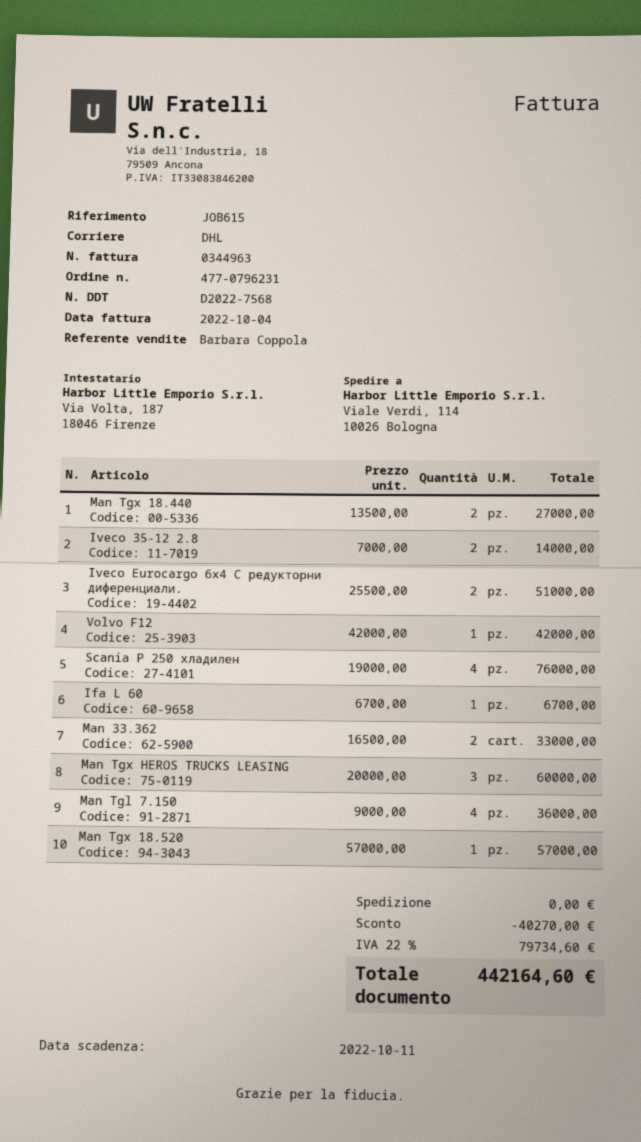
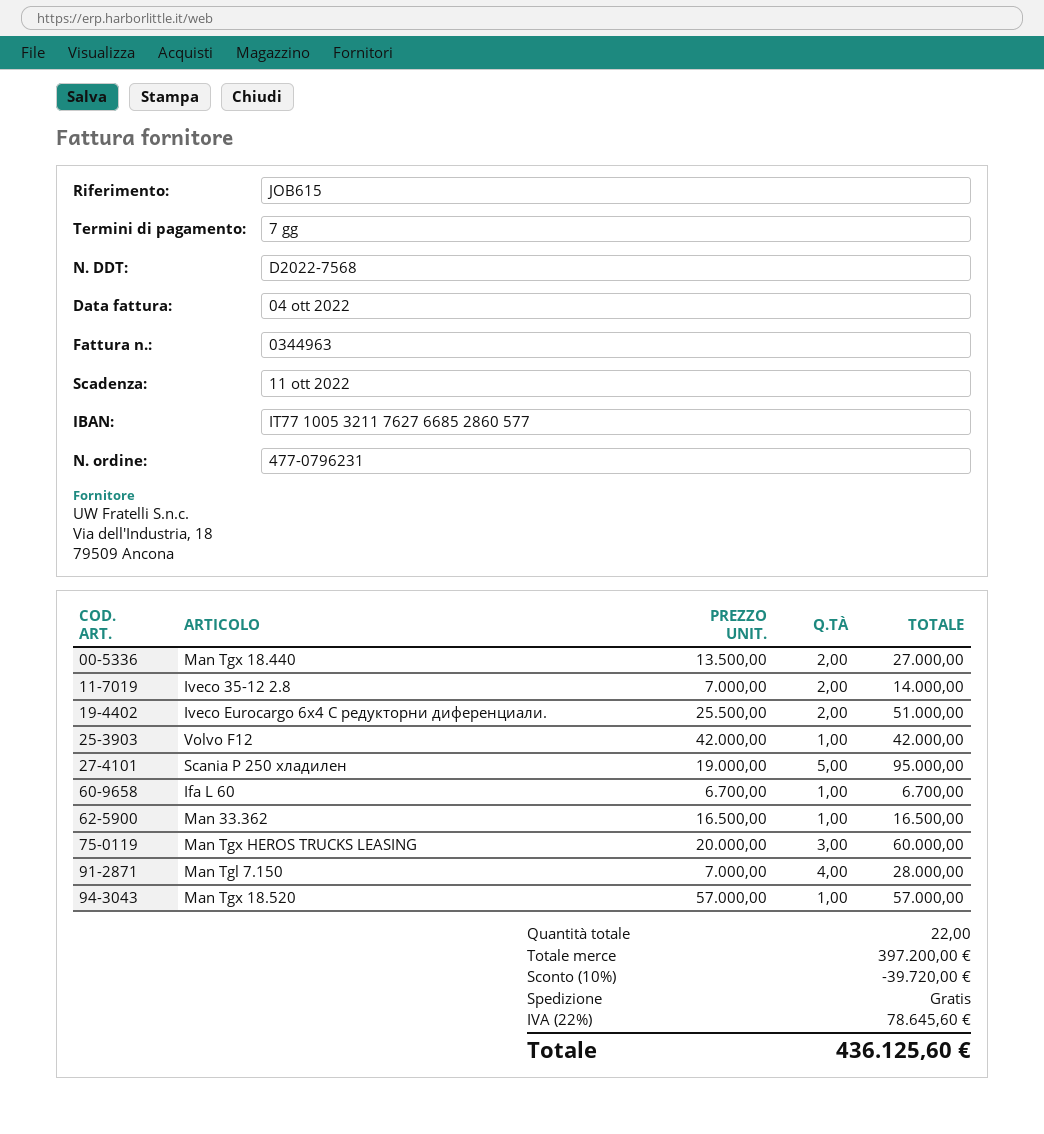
Scania P 250 хладилен: 4 x 19000.00 = 76000.00 -> 5 x 19000.00 = 95000.00
Man 33.362: 2 x 16500.00 = 33000.00 -> 1 x 16500.00 = 16500.00
Man Tgl 7.150: 4 x 9000.00 = 36000.00 -> 4 x 7000.00 = 28000.00
discount: 40270.00 -> 39720.00
tax: 22% = 79734.60 -> 22% = 78645.60
total: 442164.60 -> 436125.60

